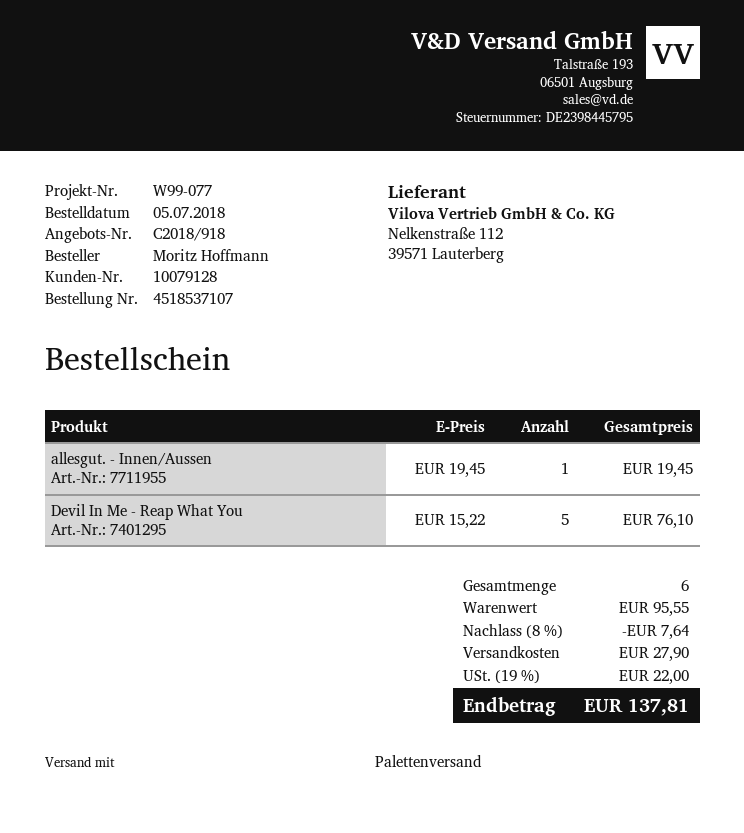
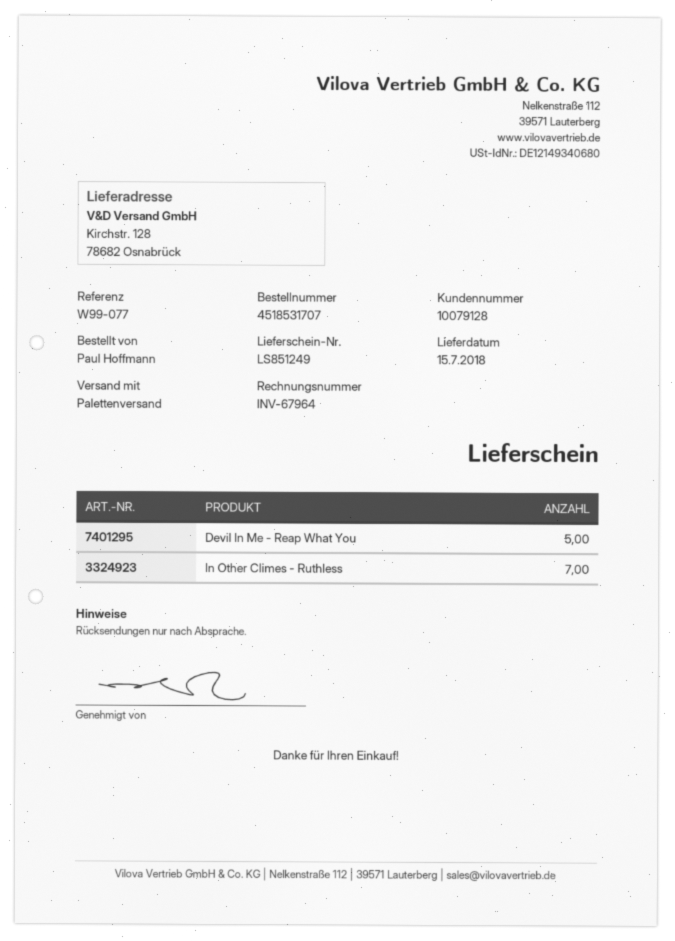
order number: 4518537107 -> 4518531707
ordered by: Moritz Hoffmann -> Paul Hoffmann
allesgut. - Innen/Aussen: 1 -> none
In Other Climes - Ruthless: none -> 7

